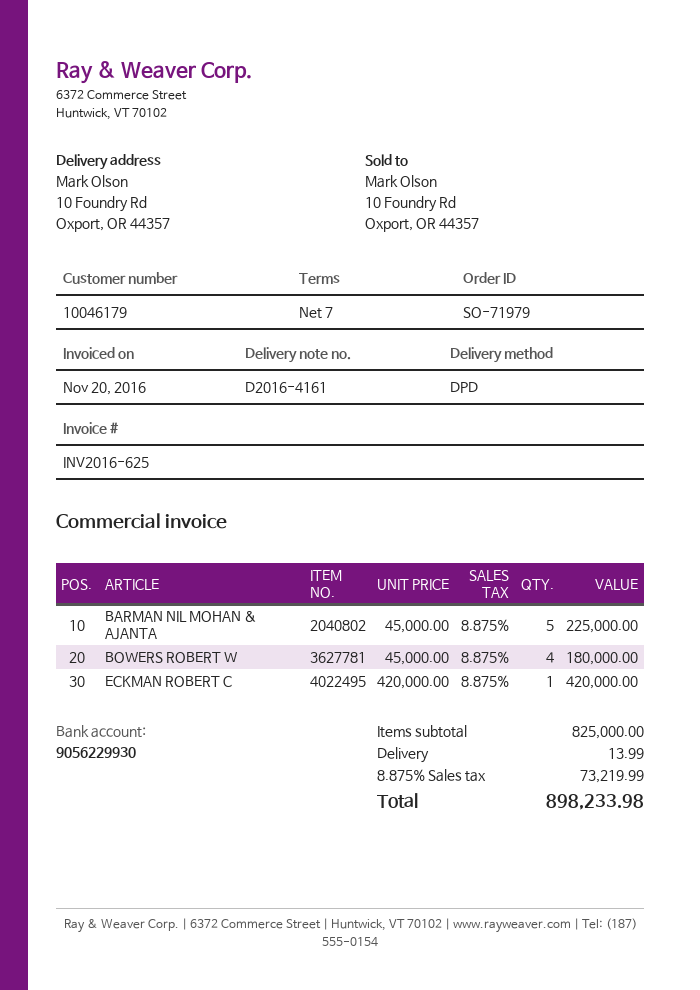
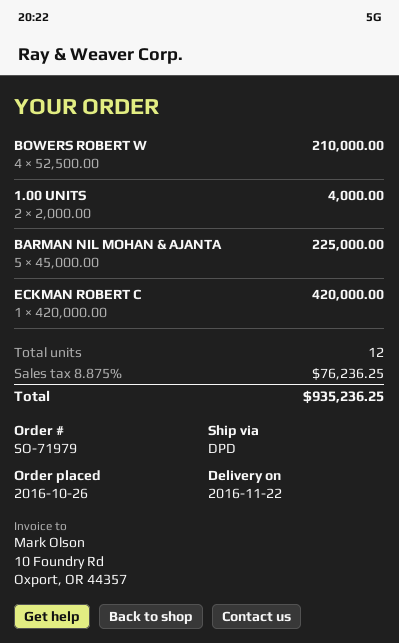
BOWERS ROBERT W: 4 x 45000.00 = 180000.00 -> 4 x 52500.00 = 210000.00
1.00 UNITS: none -> 2 x 2000.00 = 4000.00
shipping: 13.99 -> none
tax: 8.875% = 73219.99 -> 8.875% = 76236.25
total: 898233.98 -> 935236.25

